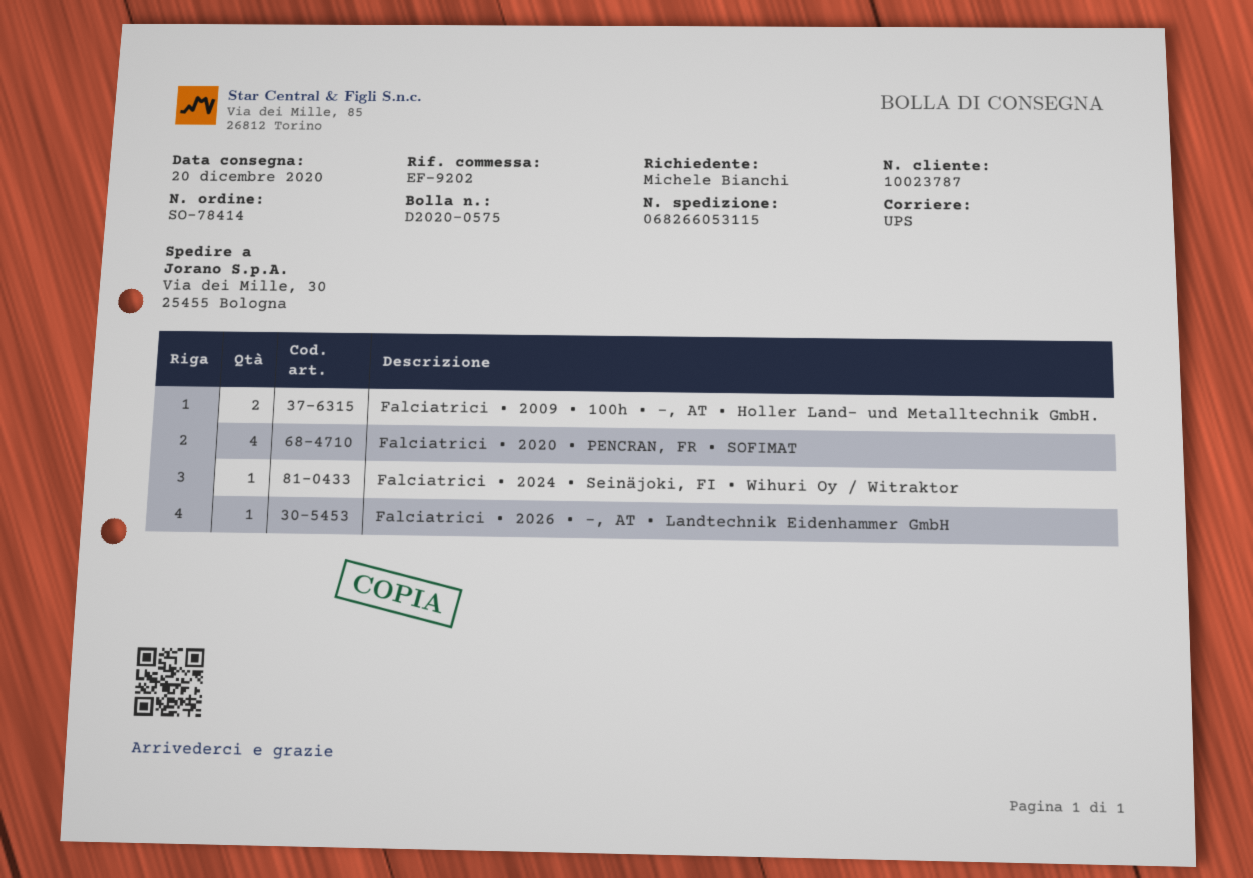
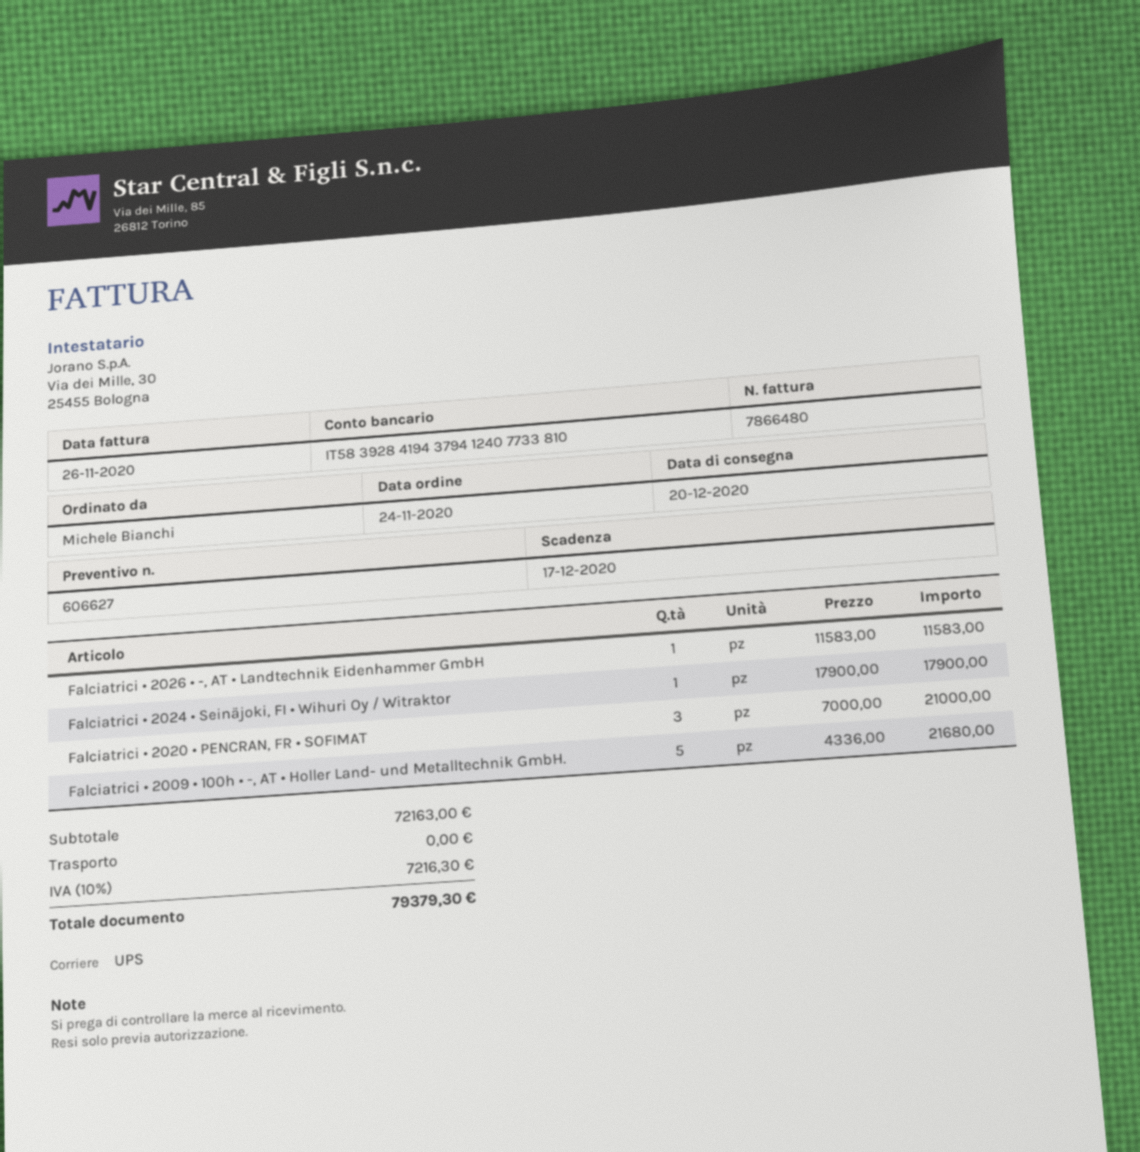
Falciatrici • 2009 • 100h • -, AT • Holler Land- und Metalltechnik GmbH.: 2 -> 5
Falciatrici • 2020 • PENCRAN, FR • SOFIMAT: 4 -> 3

